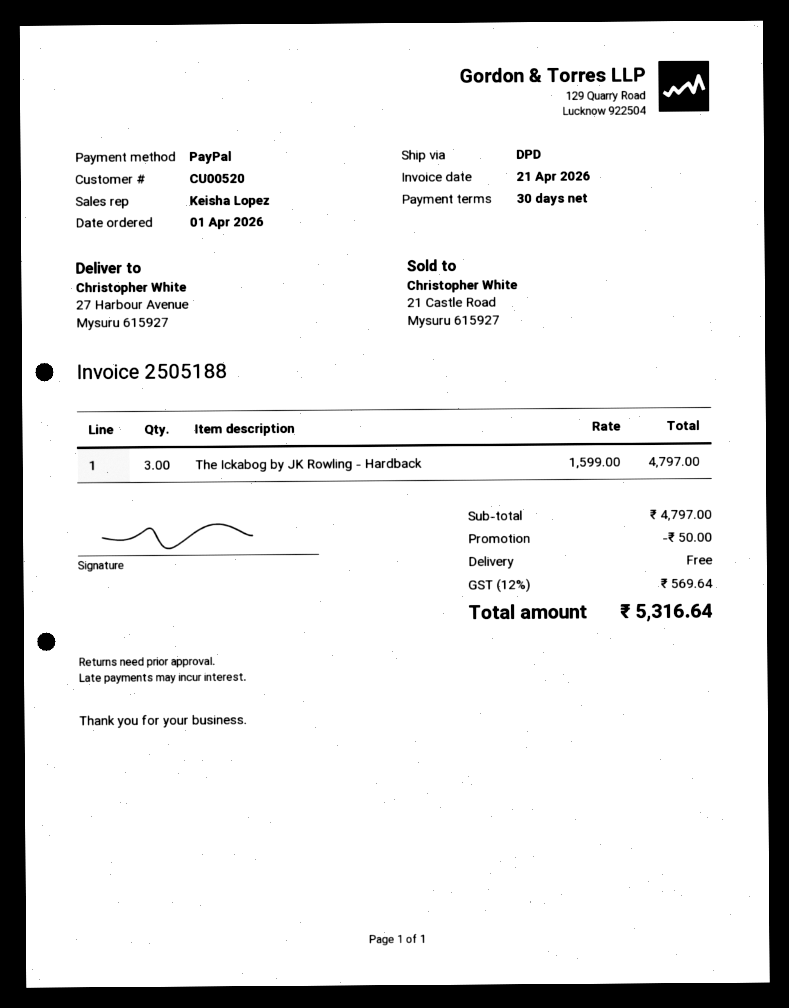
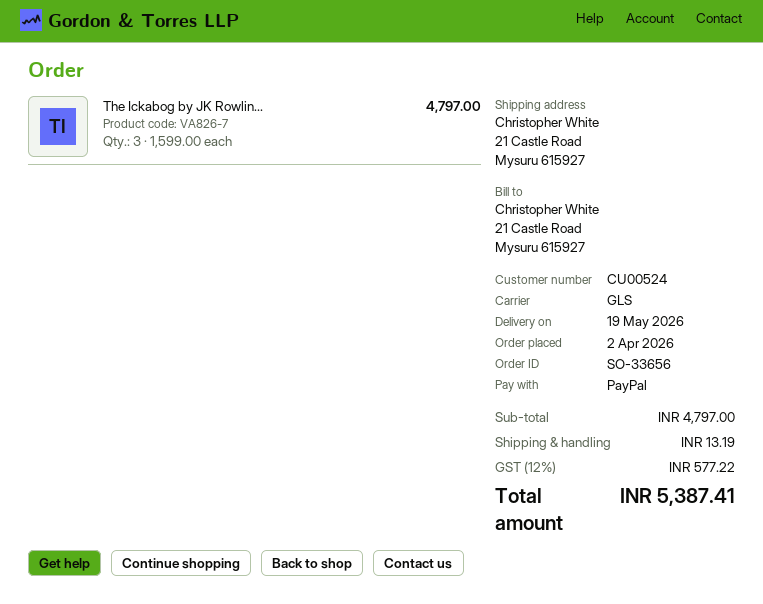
order date: 2026-04-01 -> 2026-04-02
customer number: CU00520 -> CU00524
shipping method: DPD -> GLS
ship to: 27 Harbour Avenue, Mysuru 615927 -> 21 Castle Road, Mysuru 615927
discount: 50.00 -> none
shipping: 0.00 -> 13.19
tax: 12% = 569.64 -> 12% = 577.22
total: 5316.64 -> 5387.41

